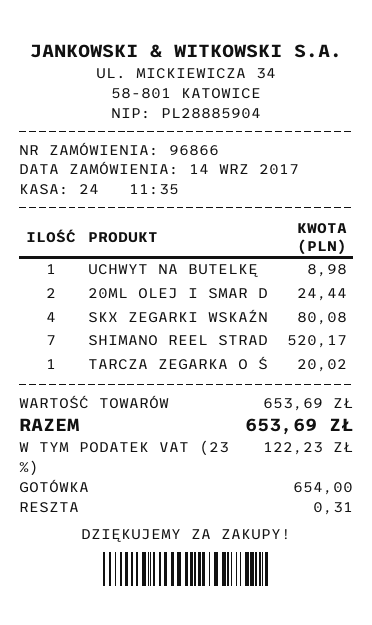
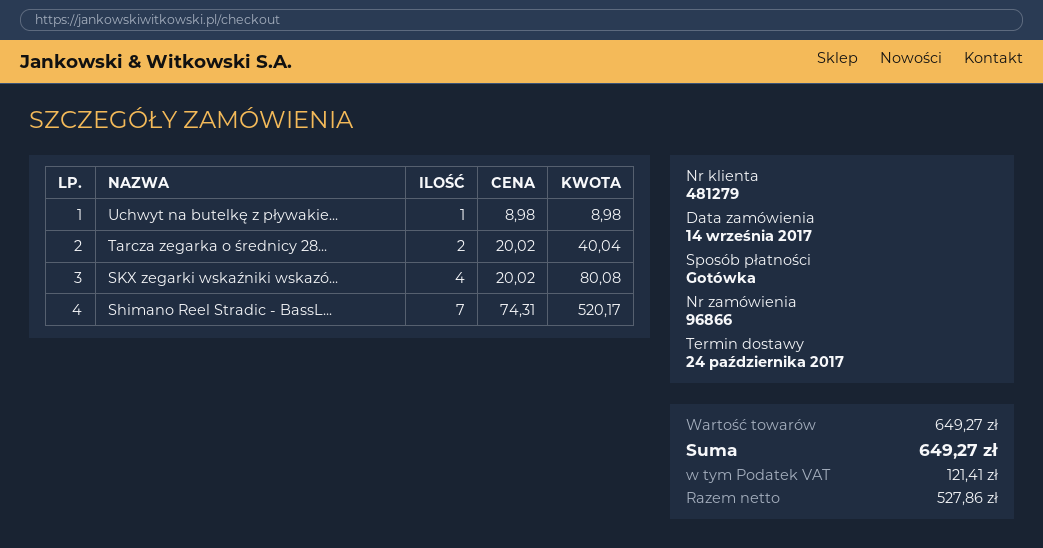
20ML OLEJ I SMAR D: 2 for 24.44 -> none
TARCZA ZEGARKA O Ś: 1 for 20.02 -> 2 for 40.04
subtotal: 653.69 -> 649.27
tax: 122.23 -> 121.41
total: 653.69 -> 649.27

